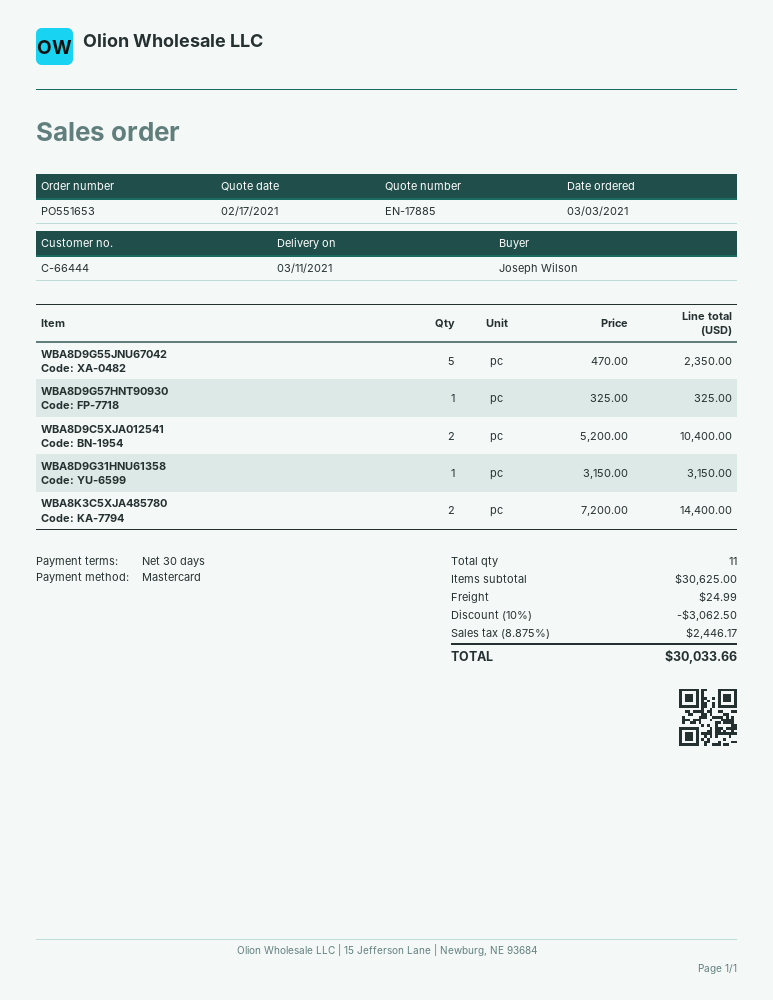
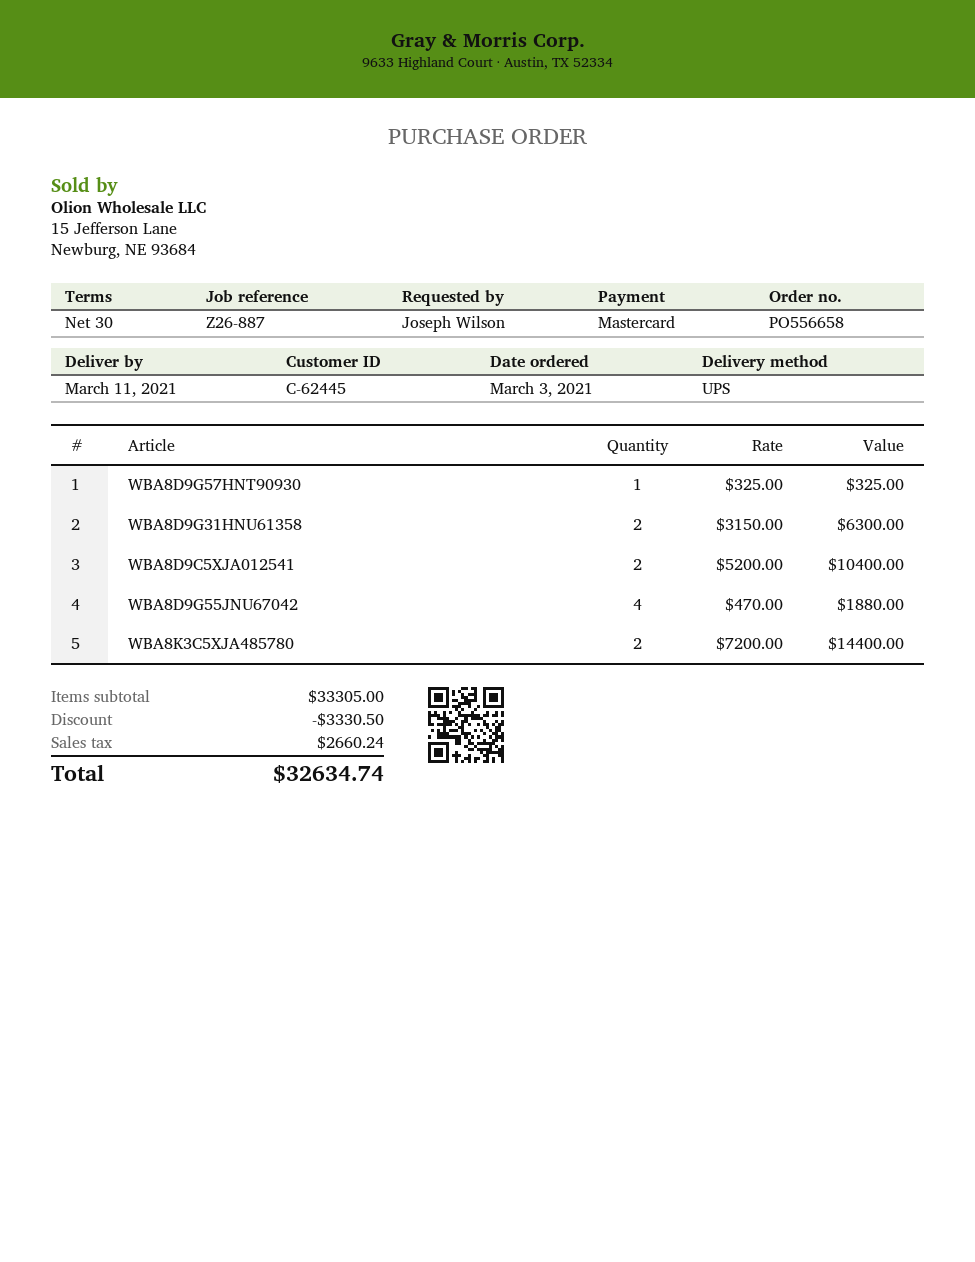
order number: PO551653 -> PO556658
customer number: C-66444 -> C-62445
WBA8D9G55JNU67042: 5 x 470.00 = 2350.00 -> 4 x 470.00 = 1880.00
WBA8D9G31HNU61358: 1 x 3150.00 = 3150.00 -> 2 x 3150.00 = 6300.00
subtotal: 30625.00 -> 33305.00
discount: 3062.50 -> 3330.50
shipping: 24.99 -> none
tax: 2446.17 -> 2660.24
total: 30033.66 -> 32634.74

